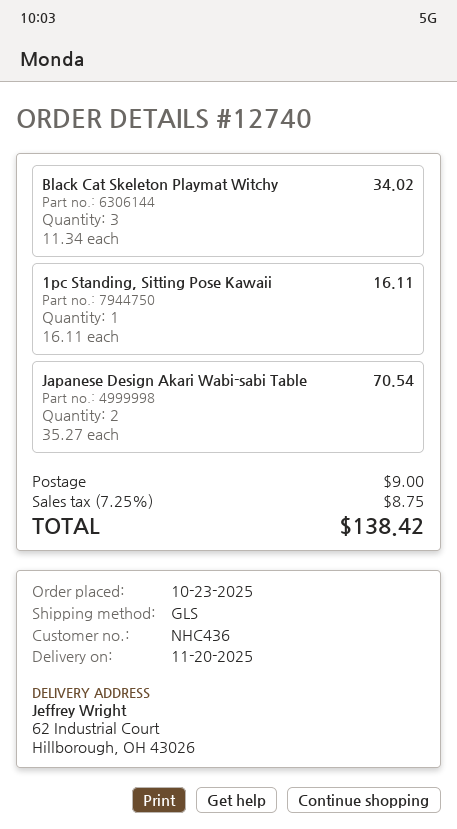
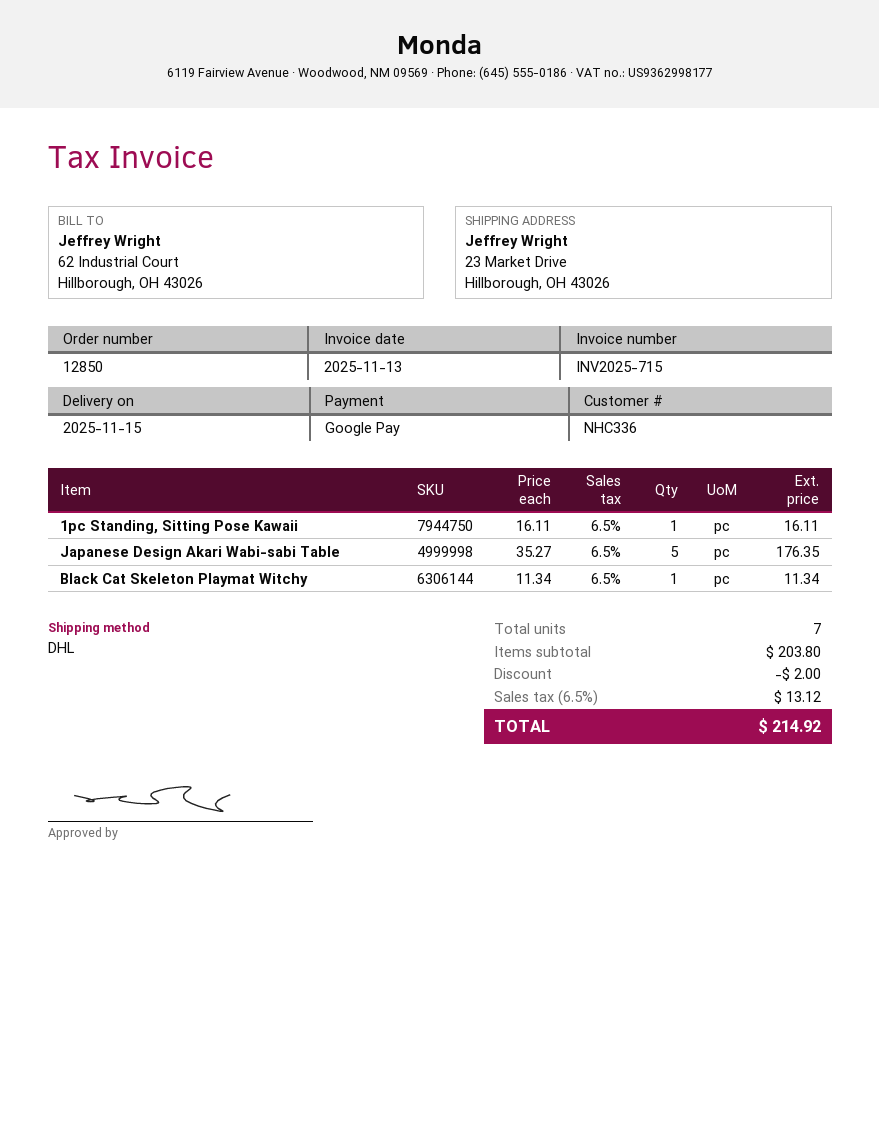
order number: 12740 -> 12850
delivery date: 2025-11-20 -> 2025-11-15
customer number: NHC436 -> NHC336
shipping method: GLS -> DHL
ship to: 62 Industrial Court, Hillborough, OH 43026 -> 23 Market Drive, Hillborough, OH 43026
Black Cat Skeleton Playmat Witchy: 3 x 11.34 = 34.02 -> 1 x 11.34 = 11.34
Japanese Design Akari Wabi-sabi Table: 2 x 35.27 = 70.54 -> 5 x 35.27 = 176.35
discount: none -> 2.00
shipping: 9.00 -> none
tax: 7.25% = 8.75 -> 6.5% = 13.12
total: 138.42 -> 214.92

